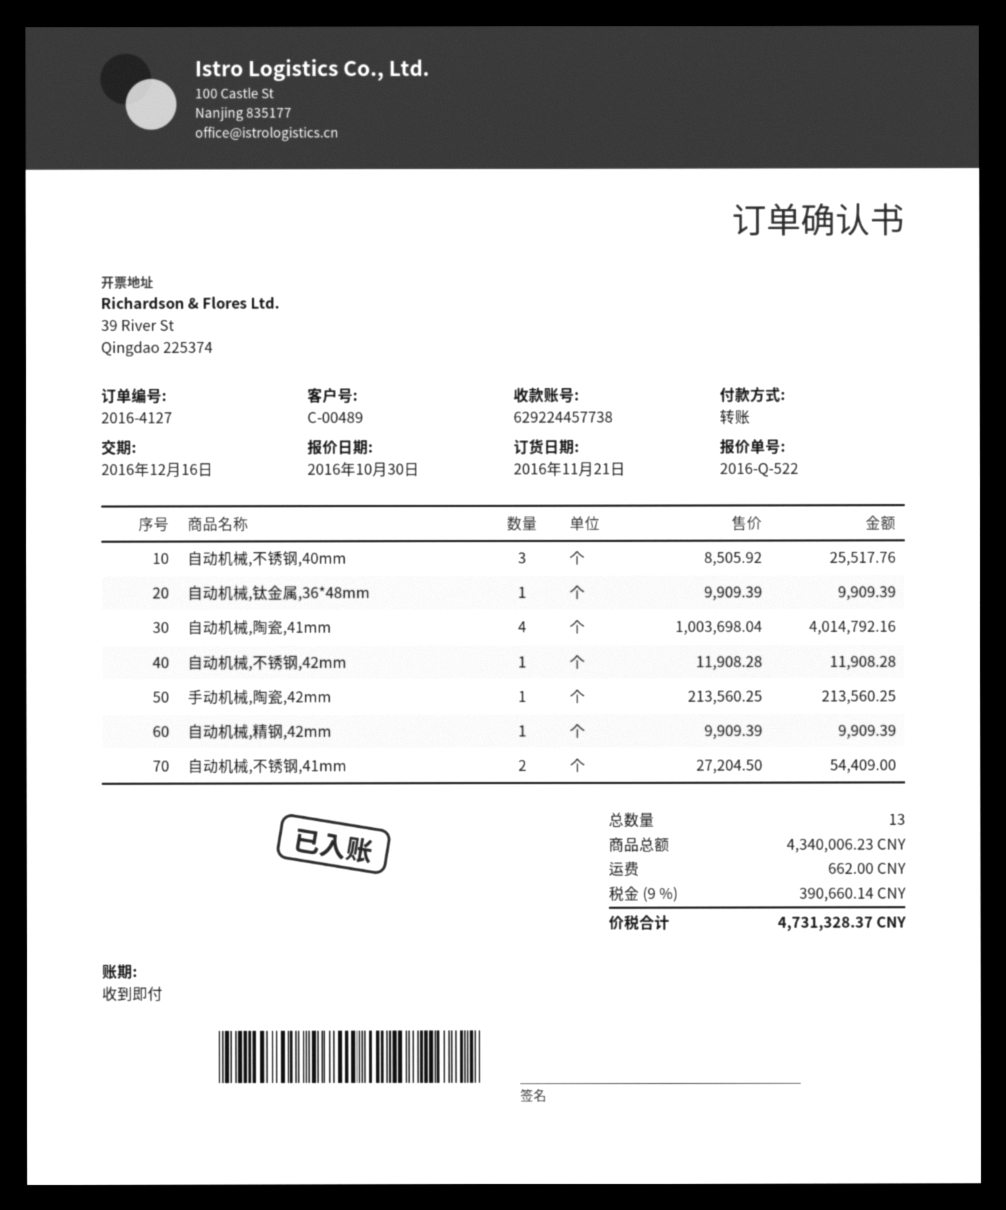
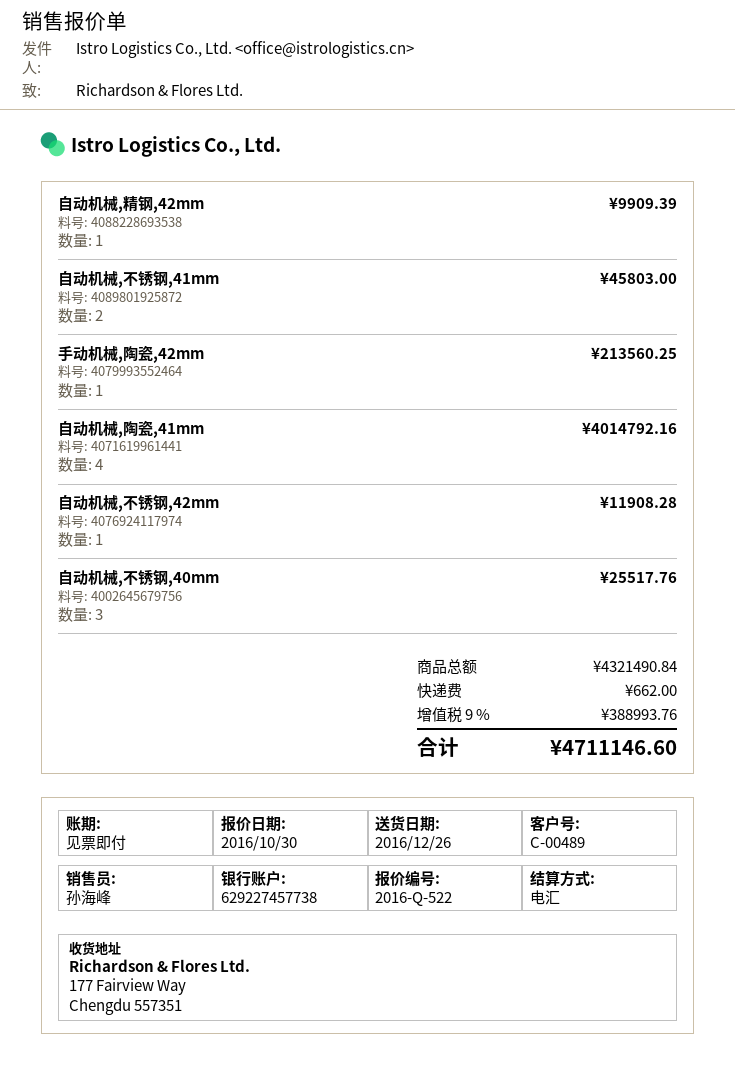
delivery date: 2016-12-16 -> 2016-12-26
bank account: 629224457738 -> 629227457738
自动机械,钛金属,36*48mm: 1 for 9909.39 -> none
自动机械,不锈钢,41mm: 2 for 54409.00 -> 2 for 45803.00
subtotal: 4340006.23 -> 4321490.84
tax: 9% = 390660.14 -> 9% = 388993.76
total: 4731328.37 -> 4711146.60

